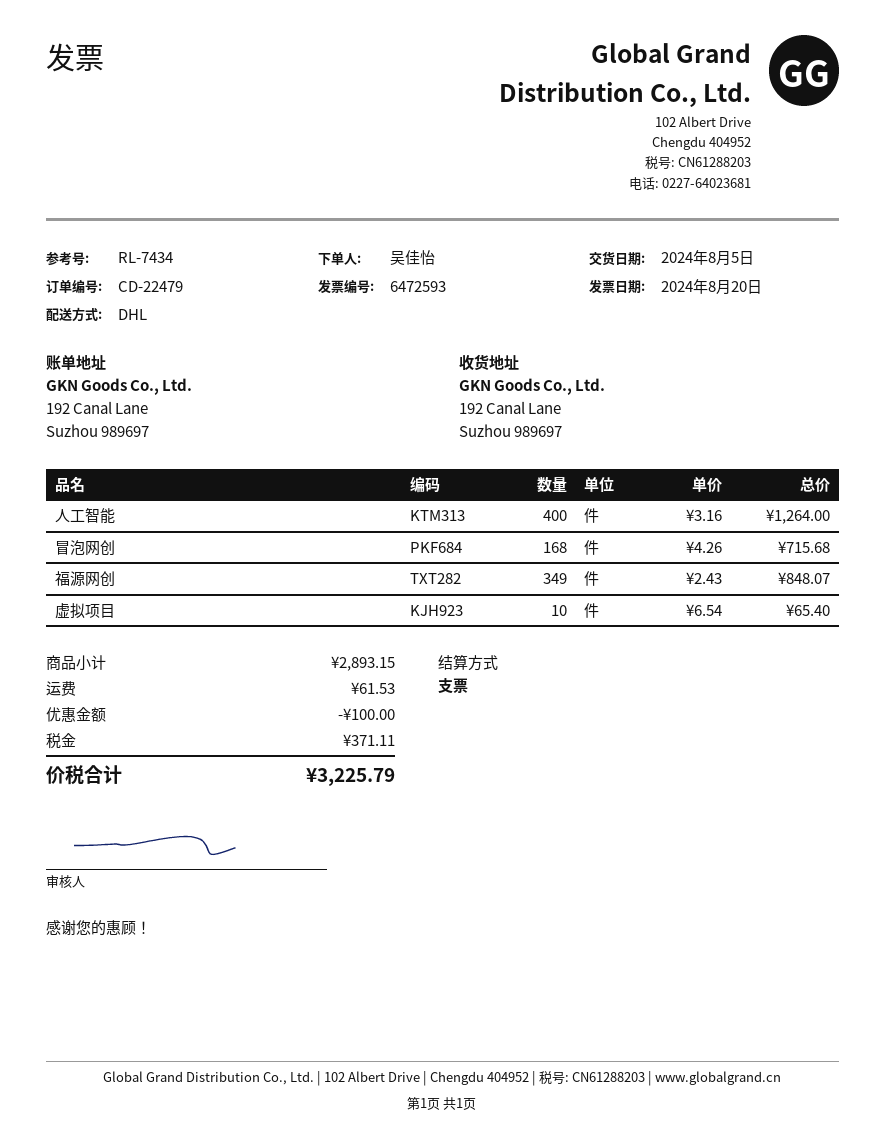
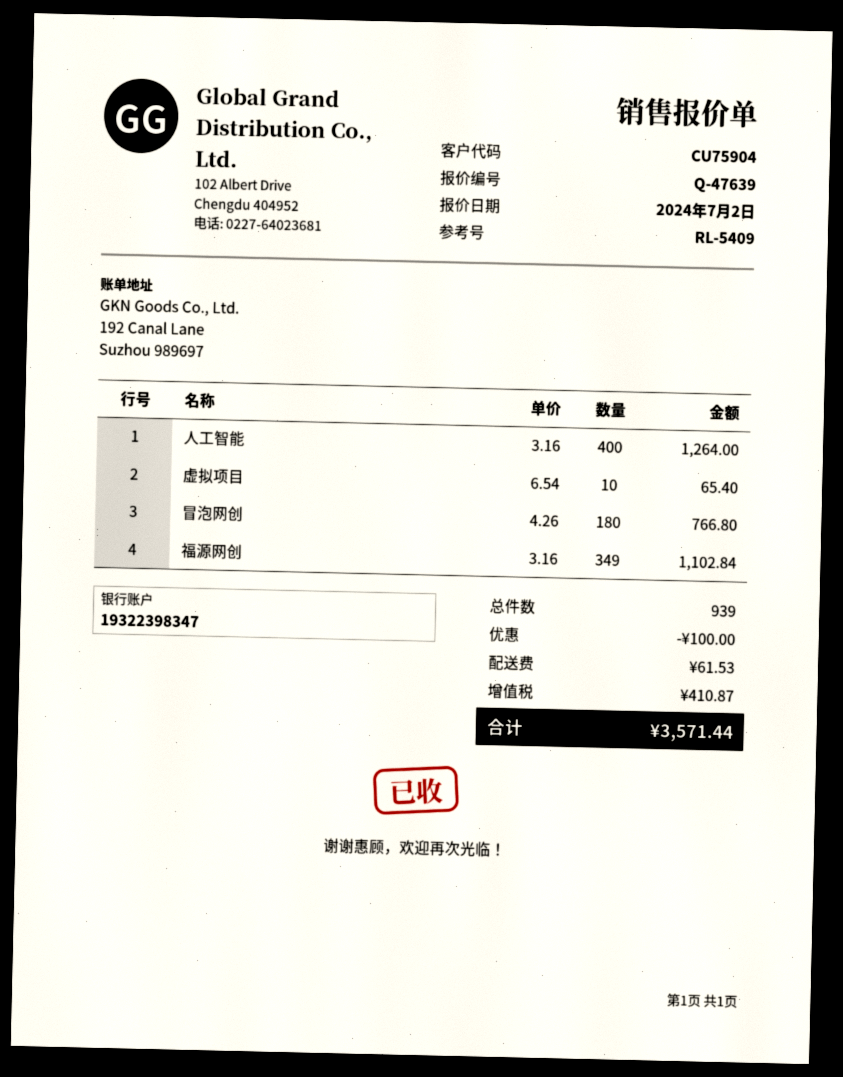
reference: RL-7434 -> RL-5409
冒泡网创: 168 x 4.26 = 715.68 -> 180 x 4.26 = 766.80
福源网创: 349 x 2.43 = 848.07 -> 349 x 3.16 = 1102.84
tax: 371.11 -> 410.87
total: 3225.79 -> 3571.44

